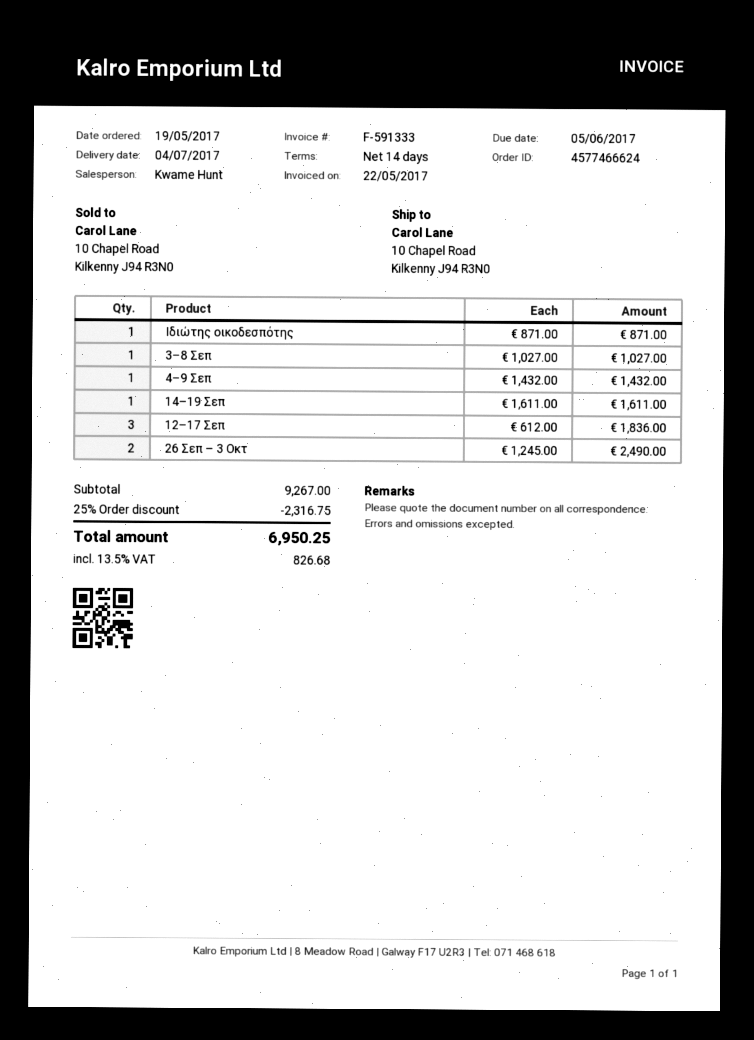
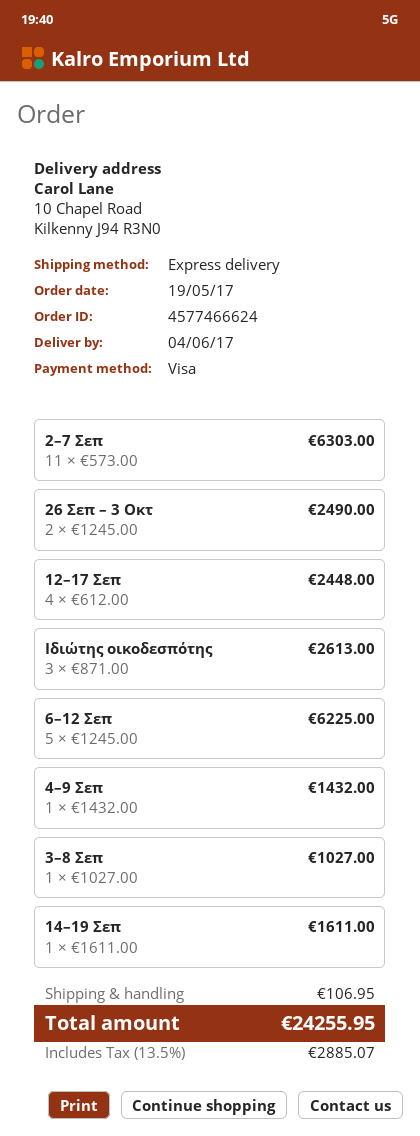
delivery date: 2017-07-04 -> 2017-06-04
Ιδιώτης οικοδεσπότης: 1 x 871.00 = 871.00 -> 3 x 871.00 = 2613.00
12–17 Σεπ: 3 x 612.00 = 1836.00 -> 4 x 612.00 = 2448.00
2–7 Σεπ: none -> 11 x 573.00 = 6303.00
6–12 Σεπ: none -> 5 x 1245.00 = 6225.00
discount: 25% = 2316.75 -> none
shipping: none -> 106.95
tax: 13.5% = 826.68 -> 13.5% = 2885.07
total: 6950.25 -> 24255.95

